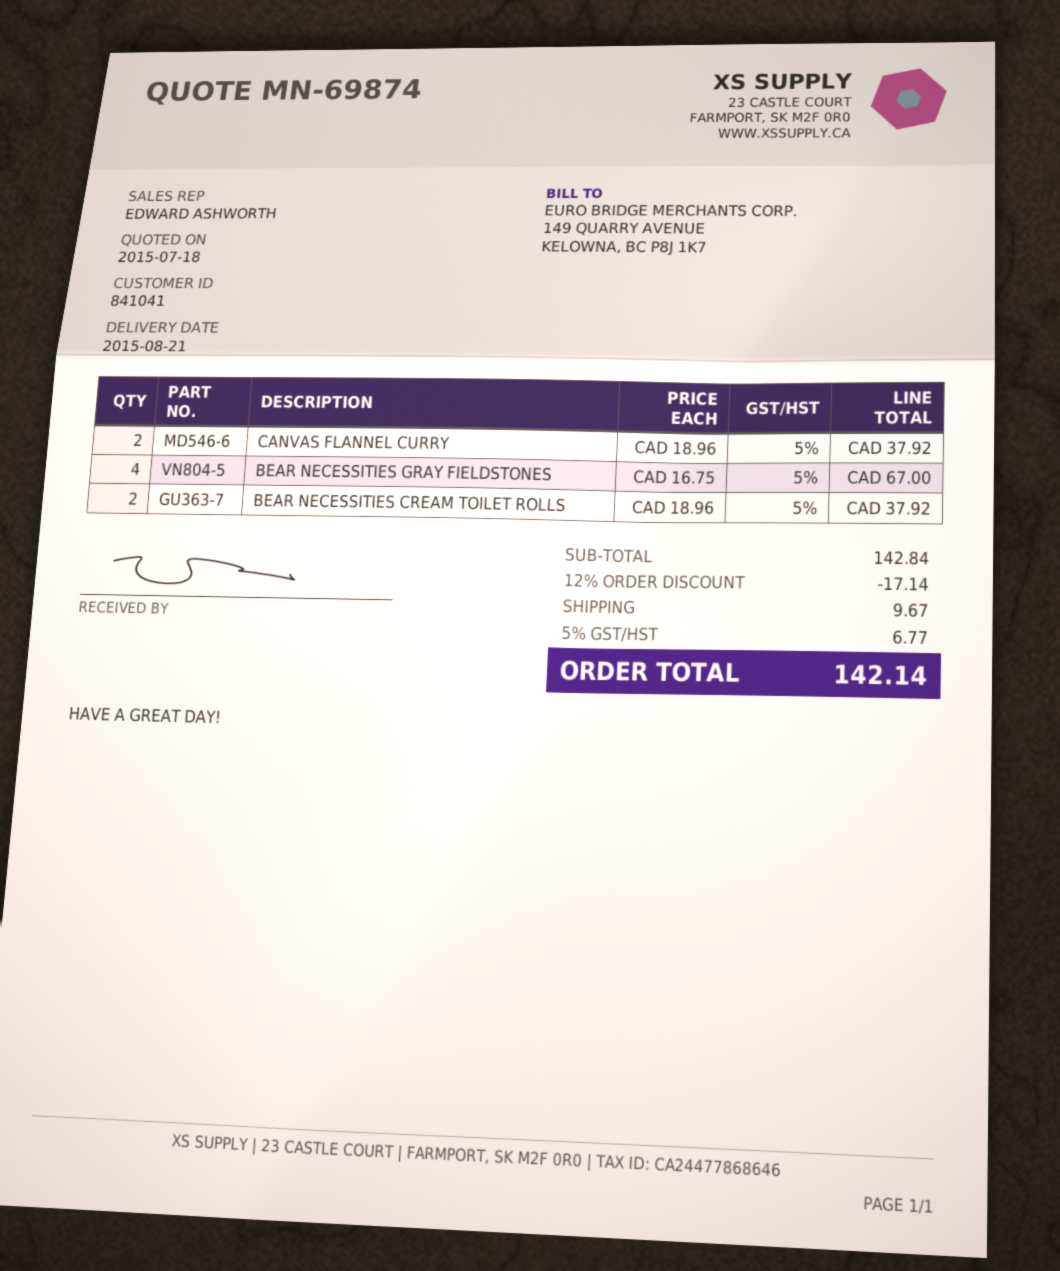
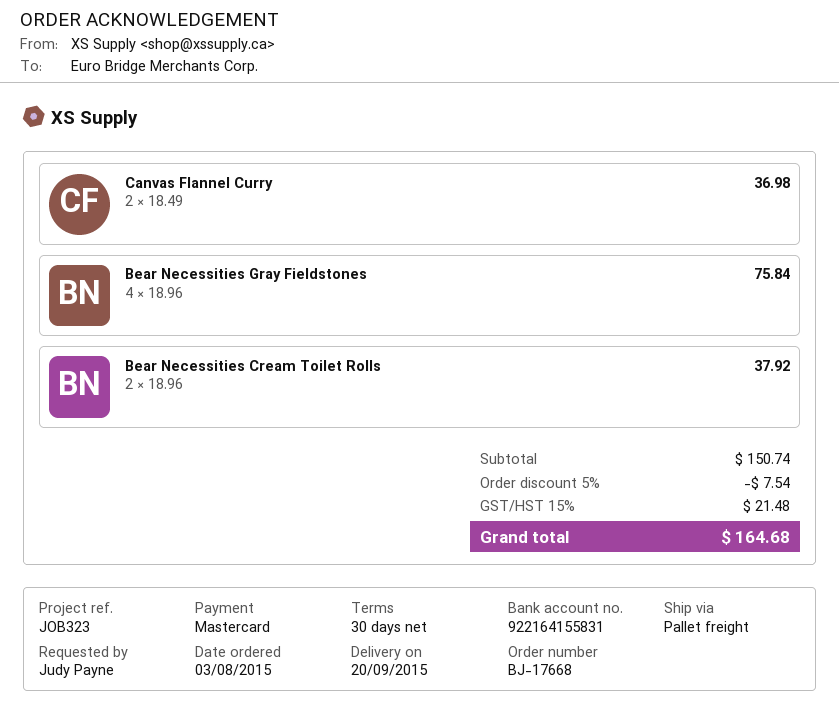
delivery date: 2015-08-21 -> 2015-09-20
CANVAS FLANNEL CURRY: 2 x 18.96 = 37.92 -> 2 x 18.49 = 36.98
BEAR NECESSITIES GRAY FIELDSTONES: 4 x 16.75 = 67.00 -> 4 x 18.96 = 75.84
subtotal: 142.84 -> 150.74
discount: 12% = 17.14 -> 5% = 7.54
shipping: 9.67 -> none
tax: 5% = 6.77 -> 15% = 21.48
total: 142.14 -> 164.68

